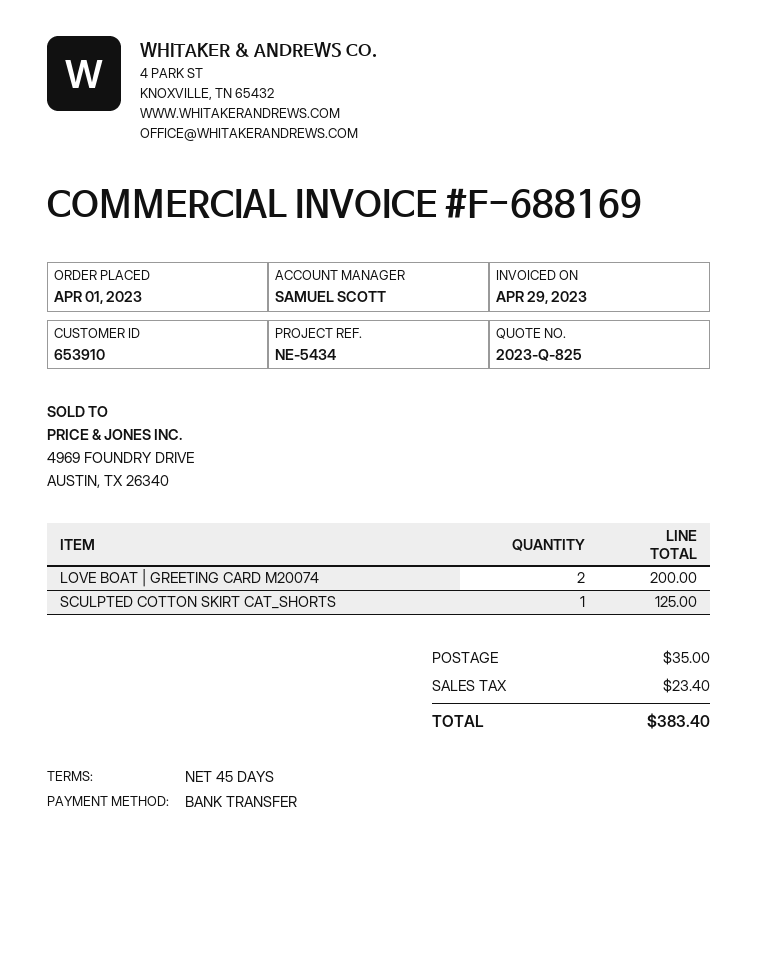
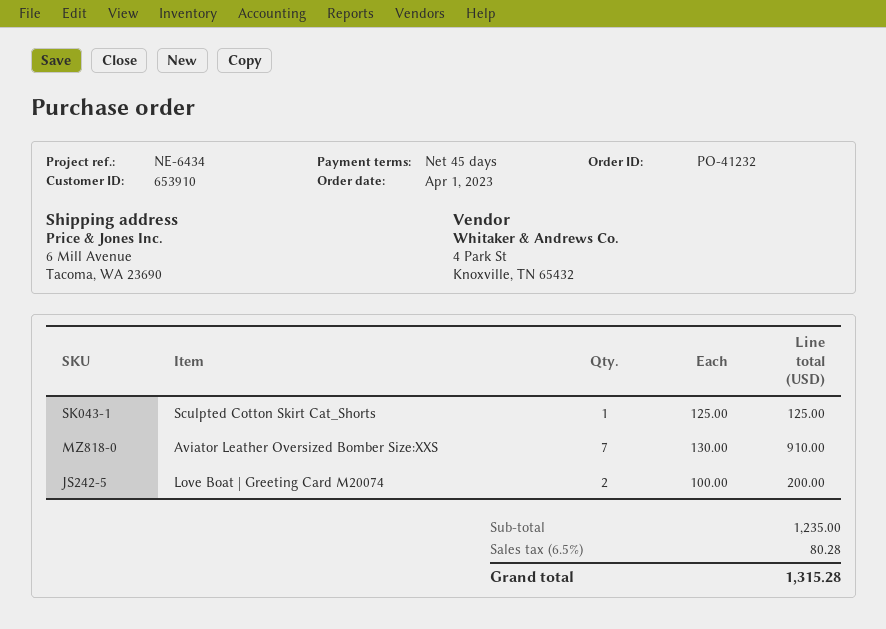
reference: NE-5434 -> NE-6434
Aviator Leather Oversized Bomber Size:XXS: none -> 7 for 910.00
shipping: 35.00 -> none
tax: 23.40 -> 80.28
total: 383.40 -> 1315.28

